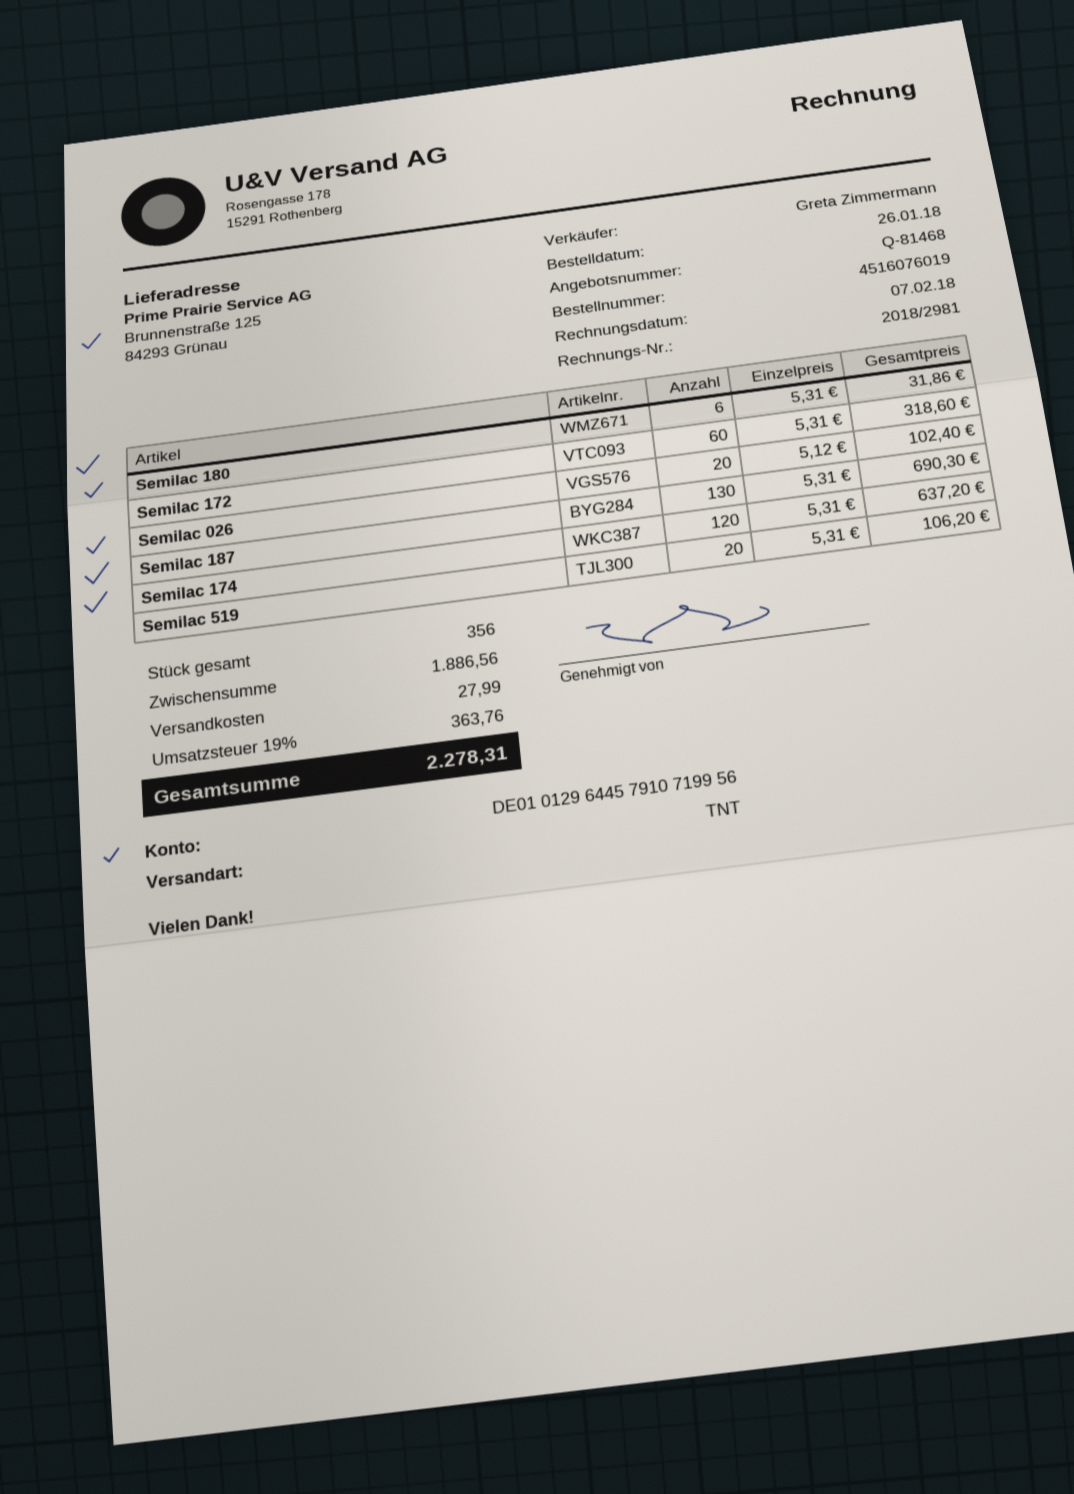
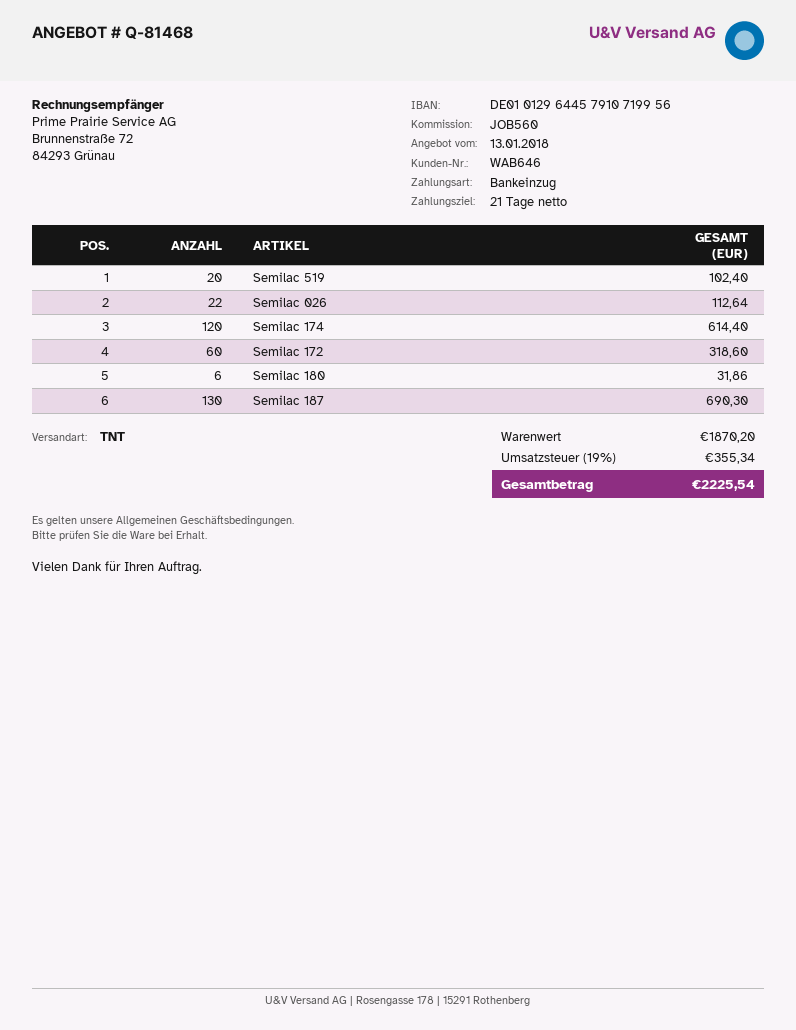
Semilac 026: 20 for 102.40 -> 22 for 112.64
Semilac 174: 120 for 637.20 -> 120 for 614.40
Semilac 519: 20 for 106.20 -> 20 for 102.40
subtotal: 1886.56 -> 1870.20
shipping: 27.99 -> none
tax: 19% = 363.76 -> 19% = 355.34
total: 2278.31 -> 2225.54

